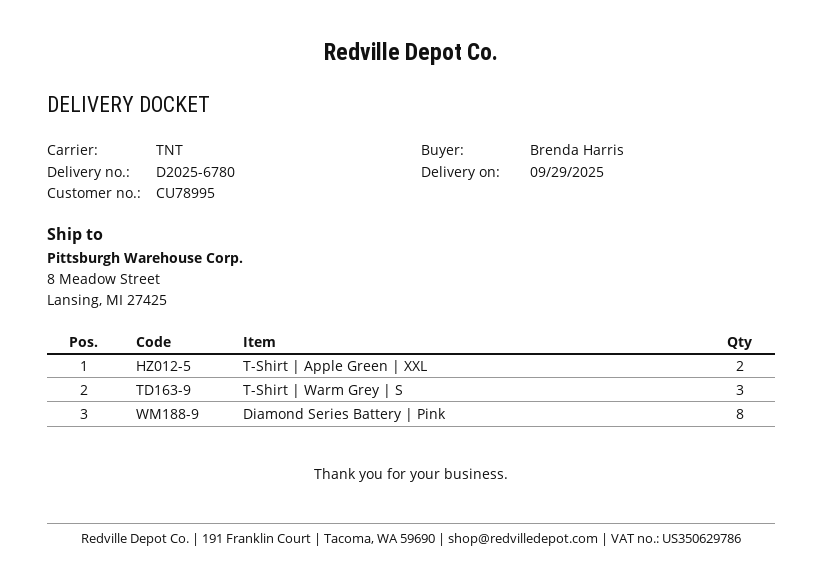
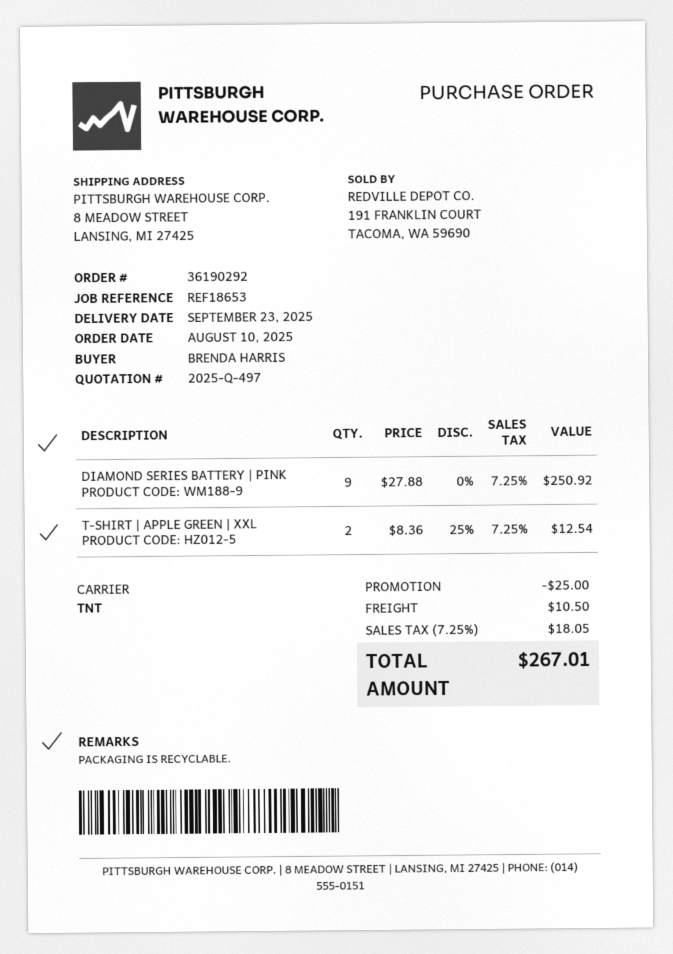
delivery date: 2025-09-29 -> 2025-09-23
T-Shirt | Warm Grey | S: 3 -> none
Diamond Series Battery | Pink: 8 -> 9

